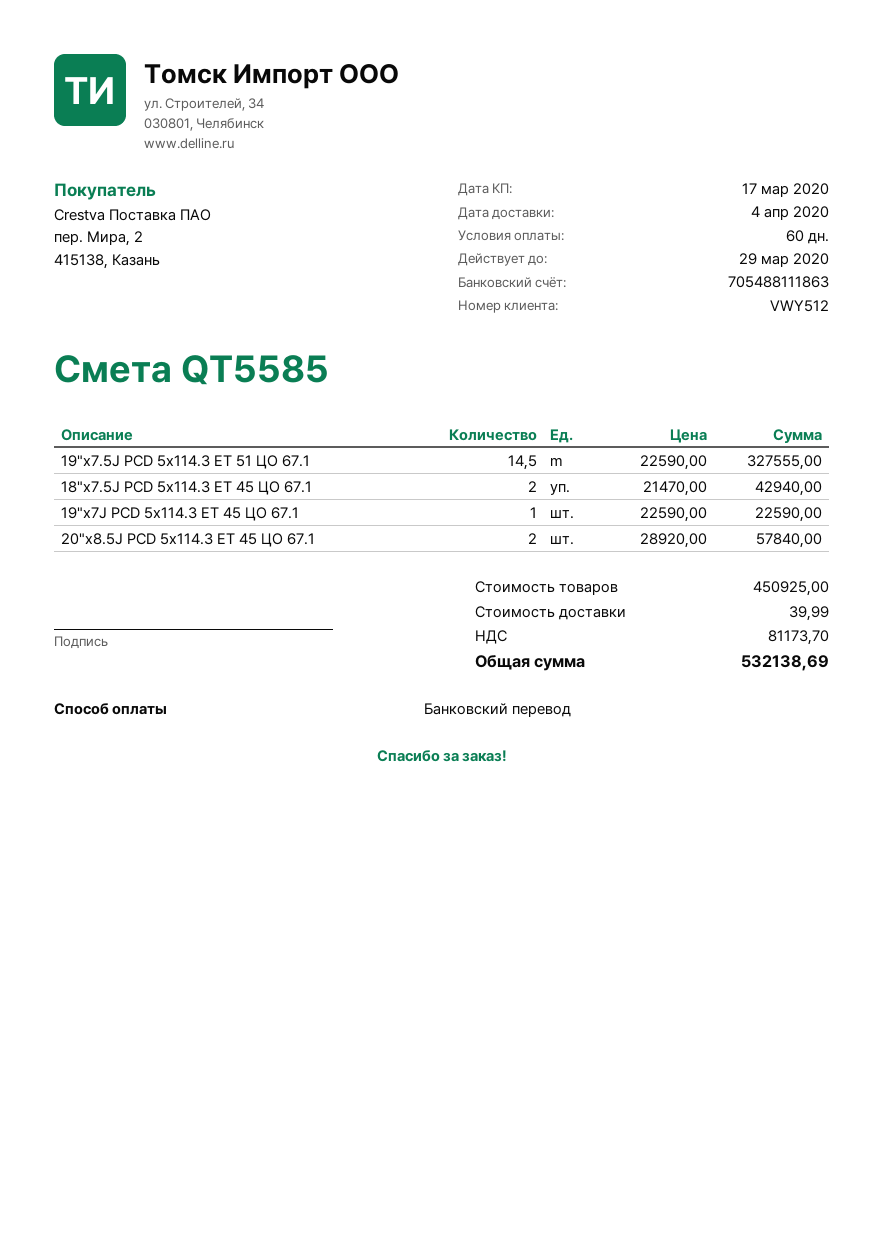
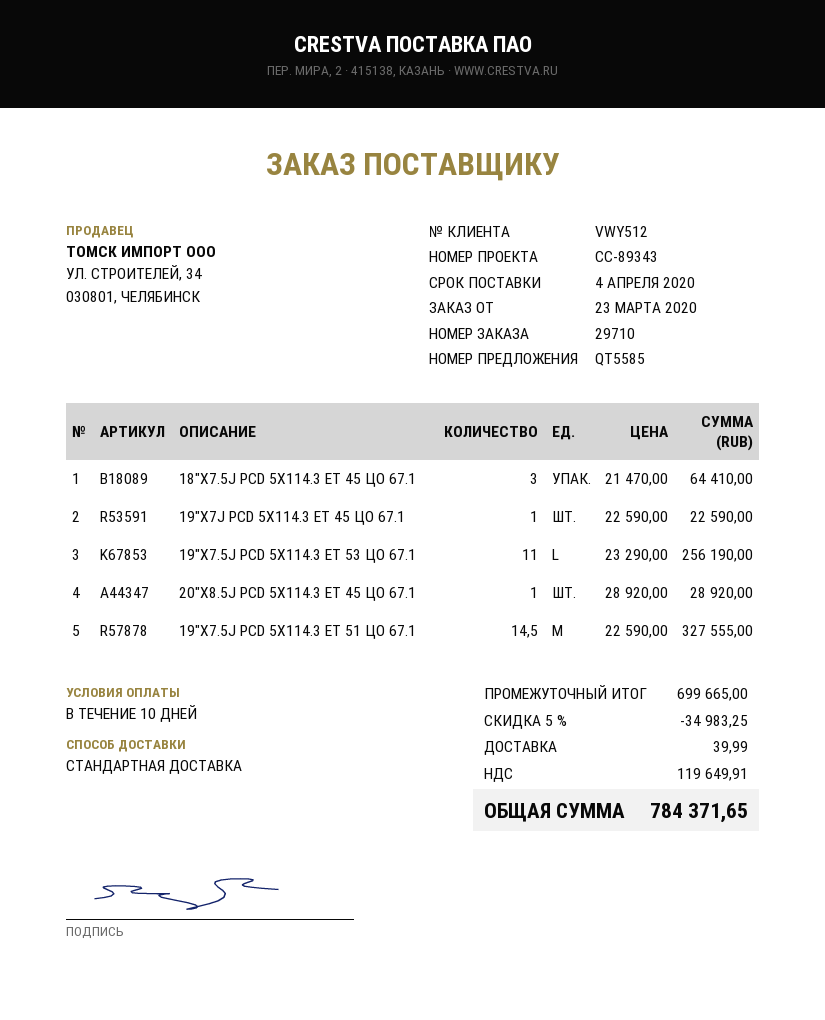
payment terms: 60 days -> 10 days
18"x7.5J PCD 5x114.3 ЕТ 45 ЦО 67.1: 2 x 21470.00 = 42940.00 -> 3 x 21470.00 = 64410.00
20"x8.5J PCD 5x114.3 ЕТ 45 ЦО 67.1: 2 x 28920.00 = 57840.00 -> 1 x 28920.00 = 28920.00
19"X7.5J PCD 5X114.3 ЕТ 53 ЦО 67.1: none -> 11 x 23290.00 = 256190.00
subtotal: 450925.00 -> 699665.00
discount: none -> 5% = 34983.25
tax: 81173.70 -> 119649.91
total: 532138.69 -> 784371.65

